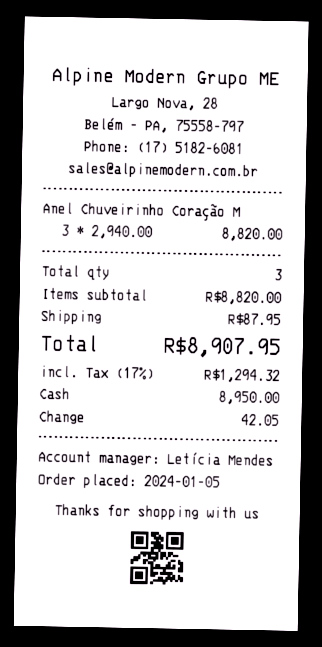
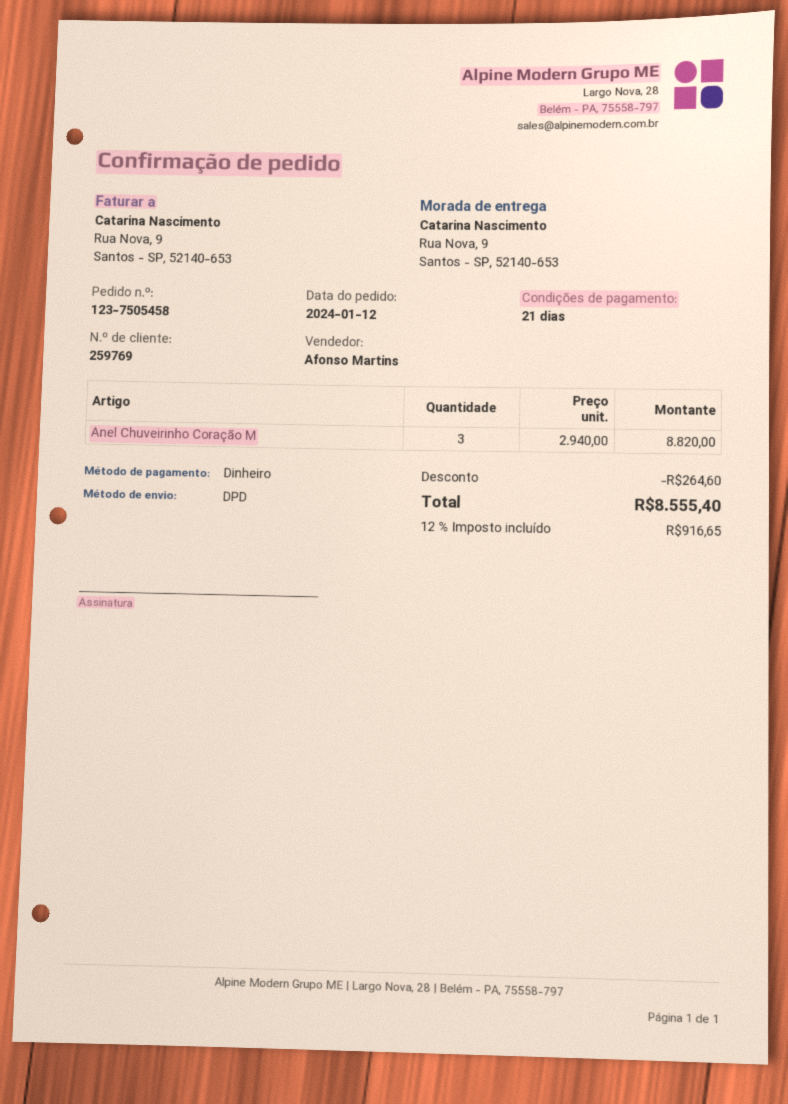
order date: 2024-01-05 -> 2024-01-12
sales rep: Letícia Mendes -> Afonso Martins
discount: none -> 264.60
shipping: 87.95 -> none
tax: 17% = 1294.32 -> 12% = 916.65
total: 8907.95 -> 8555.40

